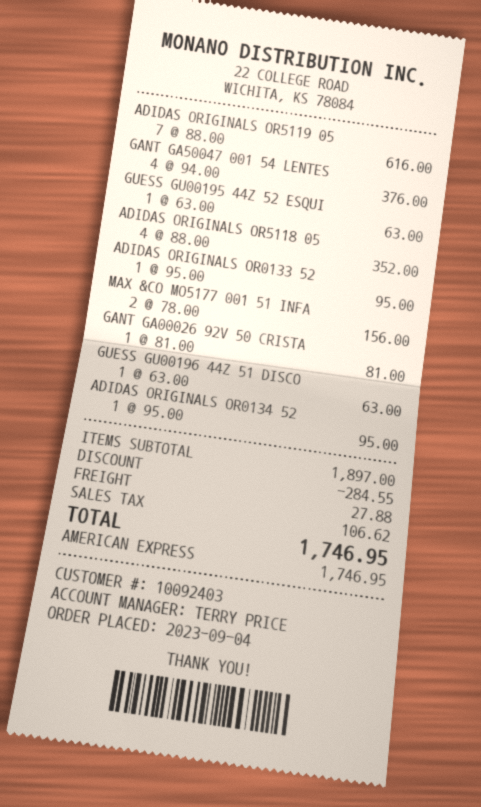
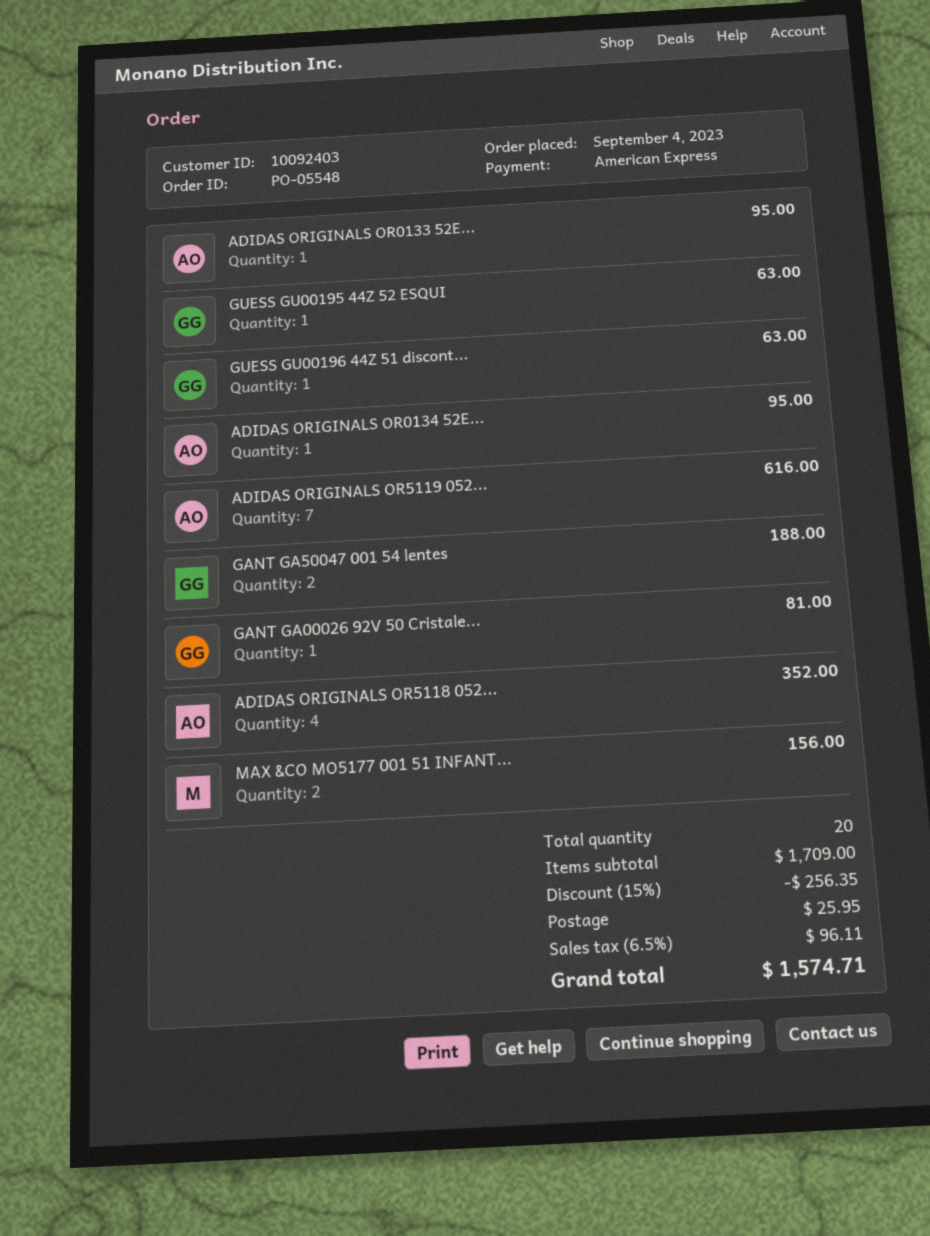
GANT GA50047 001 54 LENTES: 4 for 376.00 -> 2 for 188.00
subtotal: 1897.00 -> 1709.00
discount: 284.55 -> 256.35
shipping: 27.88 -> 25.95
tax: 106.62 -> 96.11
total: 1746.95 -> 1574.71

